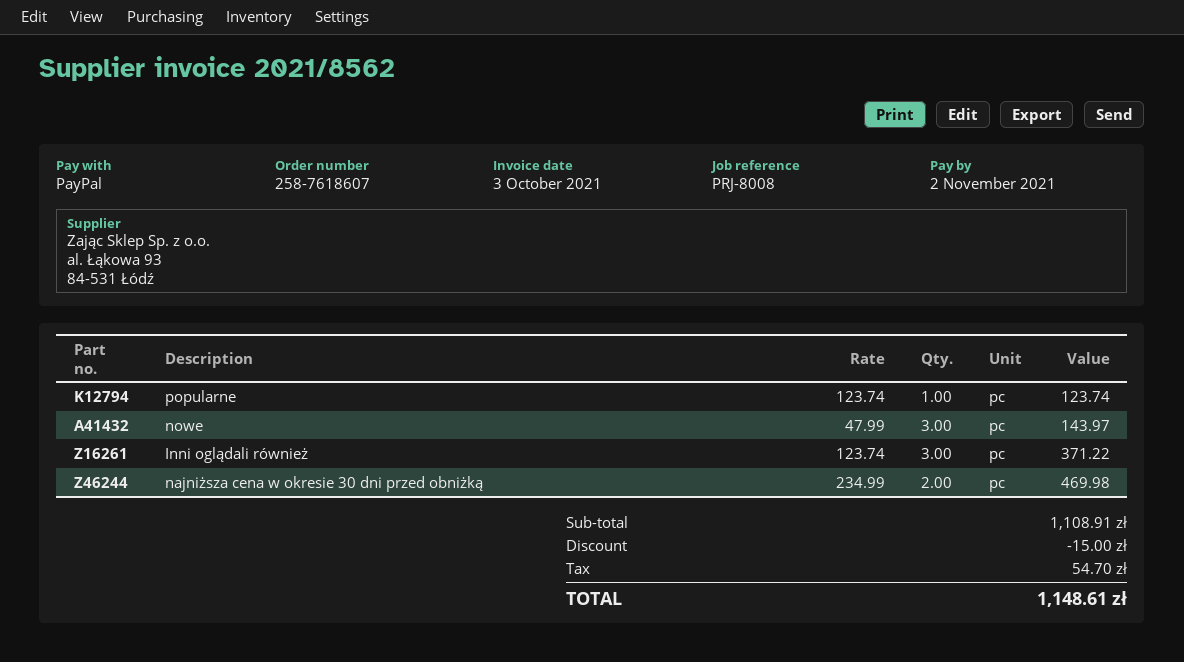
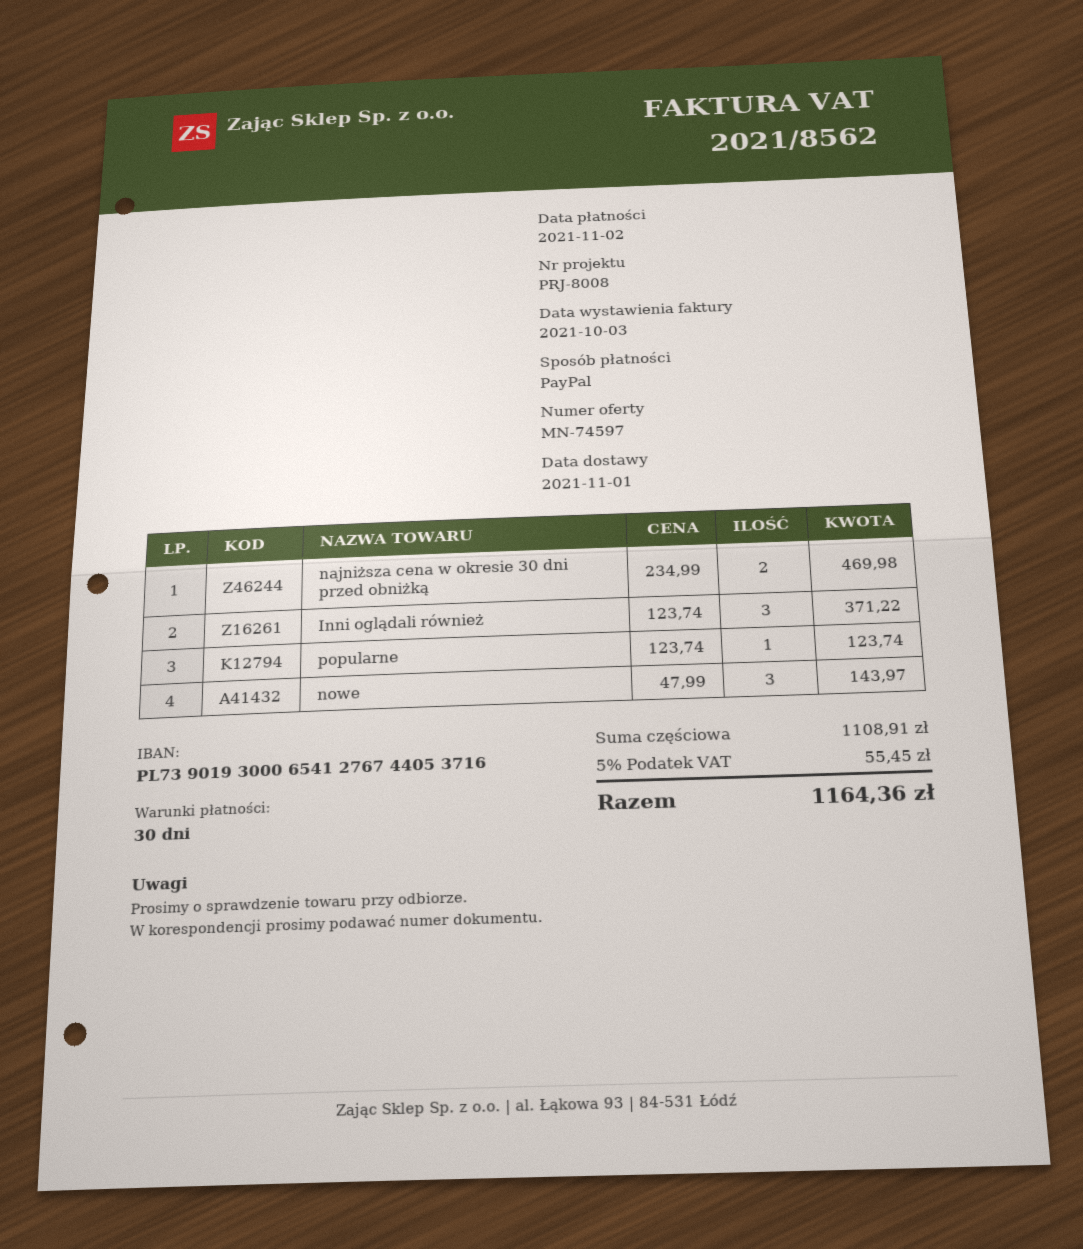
discount: 15.00 -> none
tax: 54.70 -> 55.45
total: 1148.61 -> 1164.36

